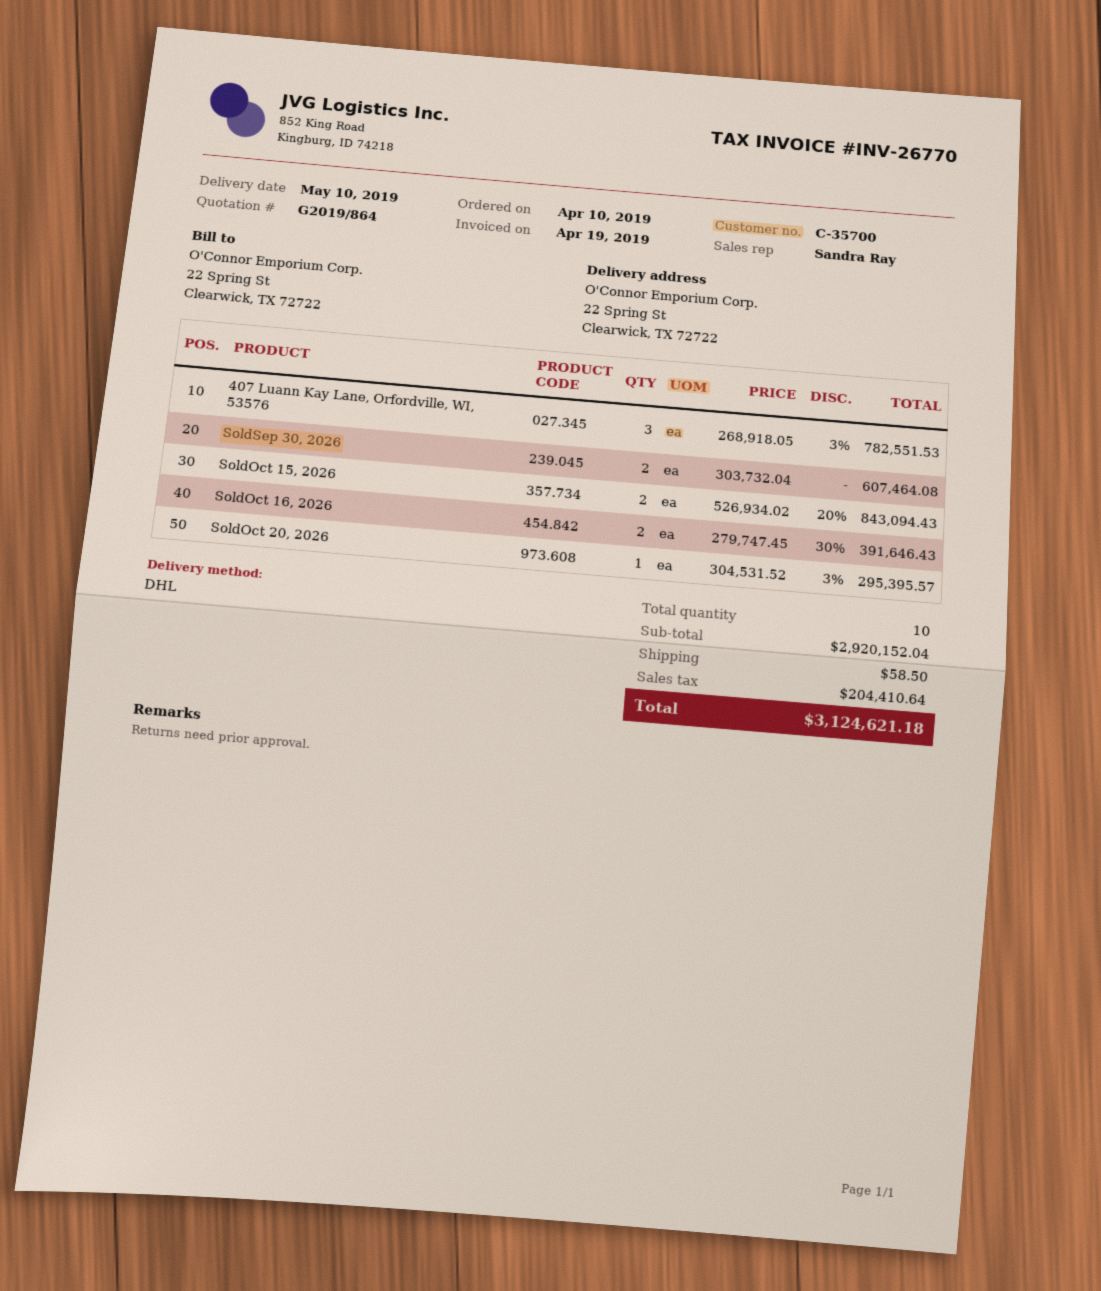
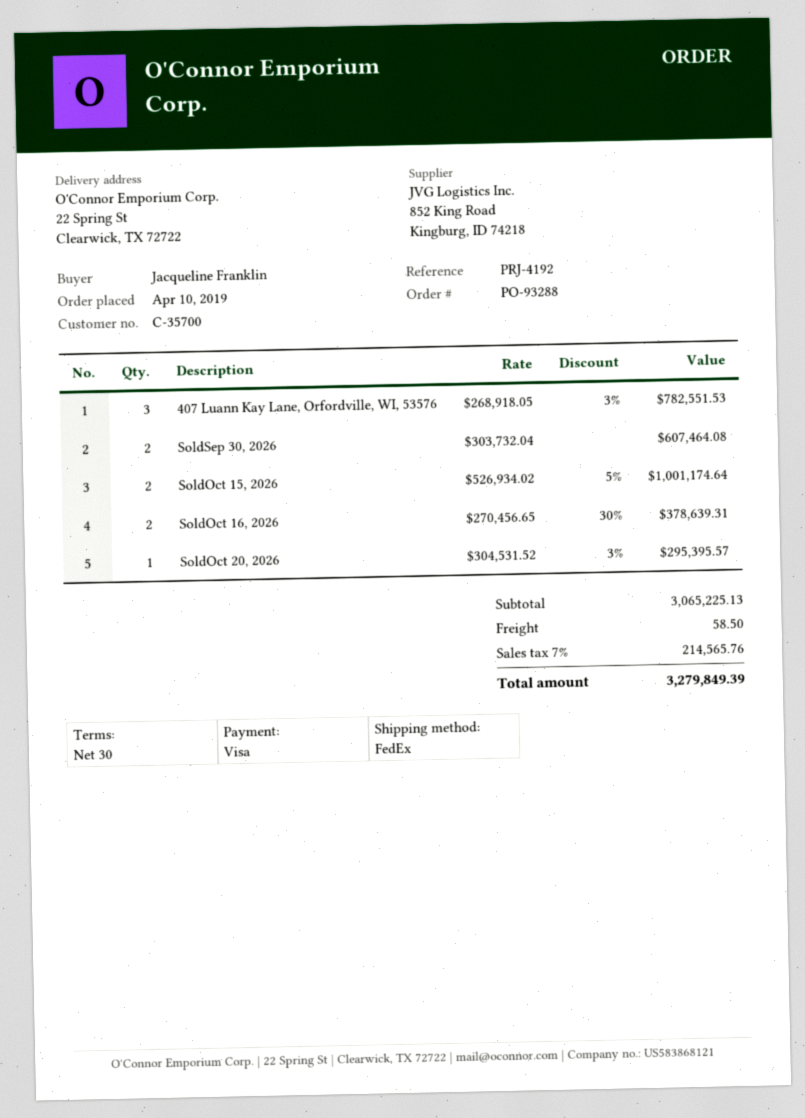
shipping method: DHL -> FedEx
SoldOct 15, 2026: 2 x 526934.02 - 20% = 843094.43 -> 2 x 526934.02 - 5% = 1001174.64
SoldOct 16, 2026: 2 x 279747.45 - 30% = 391646.43 -> 2 x 270456.65 - 30% = 378639.31
subtotal: 2920152.04 -> 3065225.13
tax: 204410.64 -> 214565.76
total: 3124621.18 -> 3279849.39

